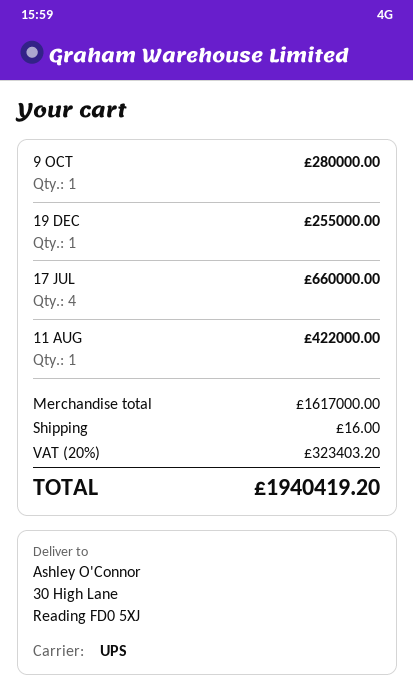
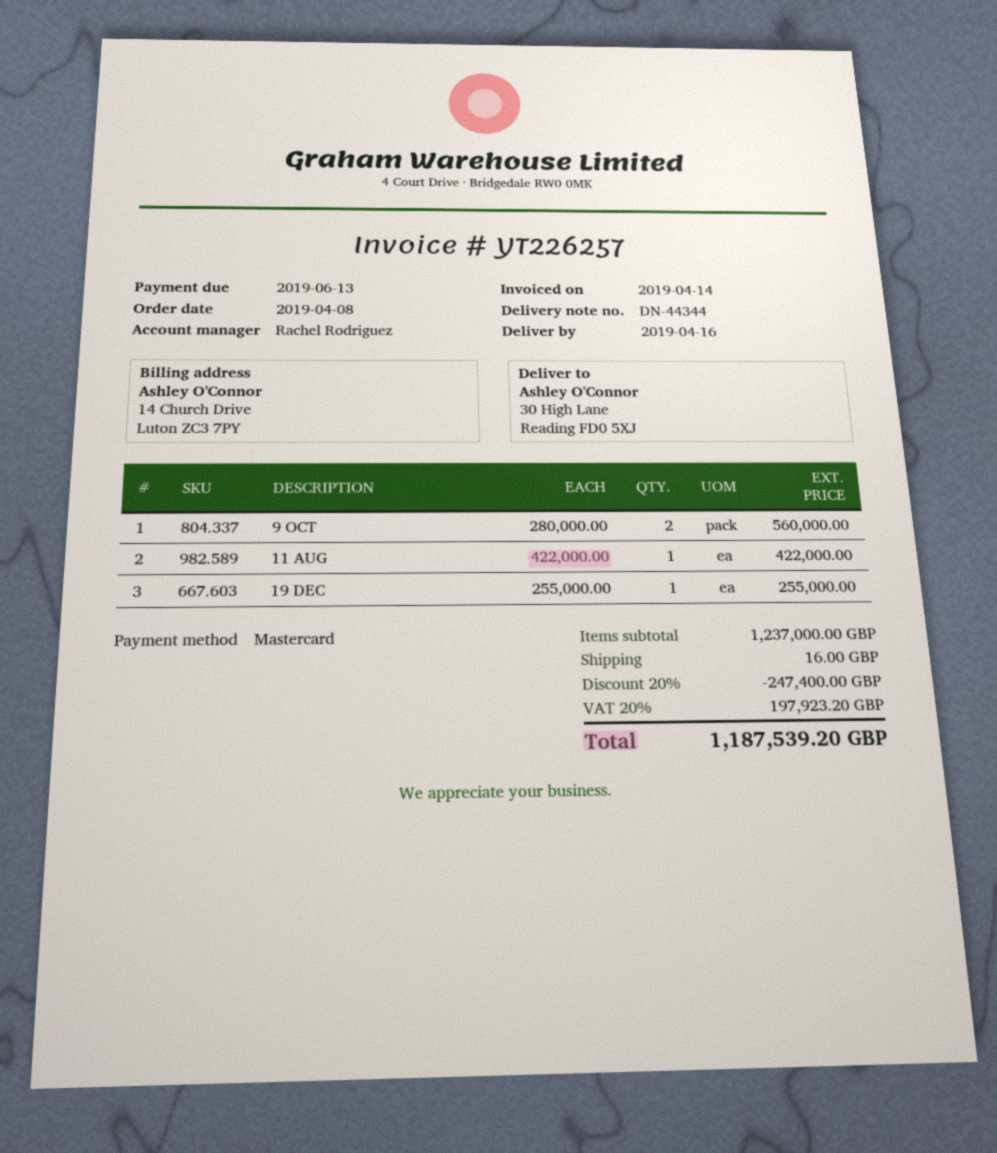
9 OCT: 1 for 280000.00 -> 2 for 560000.00
17 JUL: 4 for 660000.00 -> none
subtotal: 1617000.00 -> 1237000.00
discount: none -> 20% = 247400.00
tax: 20% = 323403.20 -> 20% = 197923.20
total: 1940419.20 -> 1187539.20

